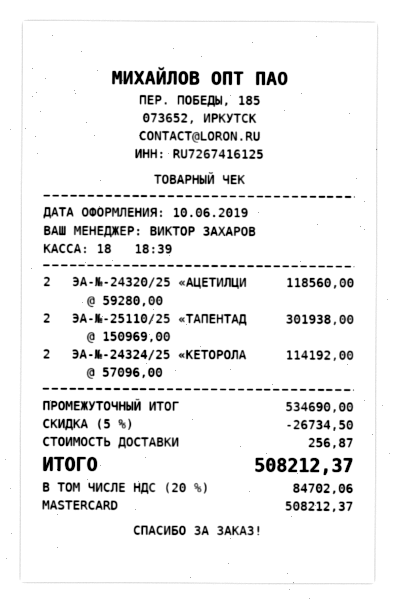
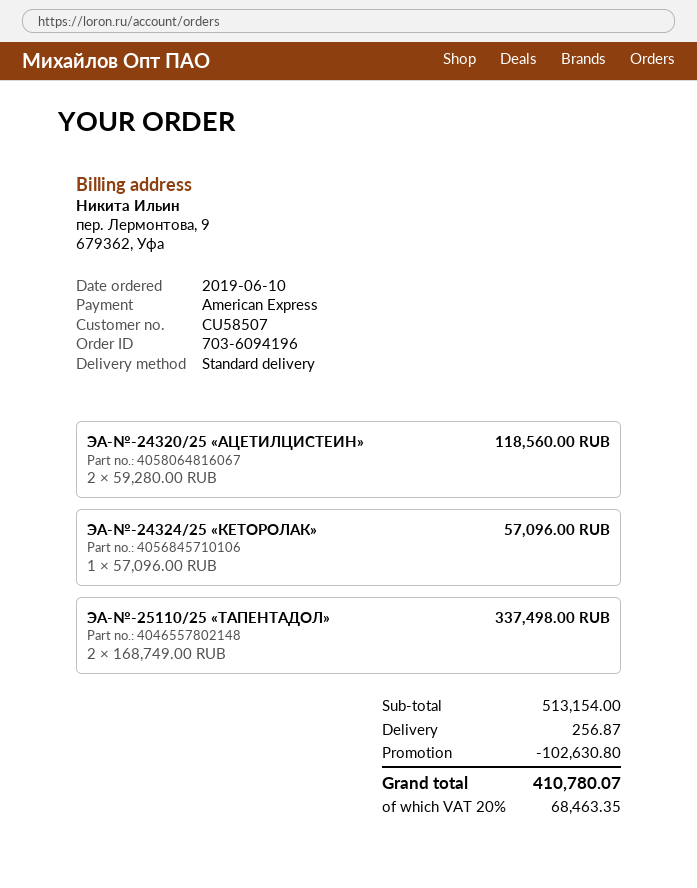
payment method: Mastercard -> American Express
ЭА-№-25110/25 «ТАПЕНТАД: 2 x 150969.00 = 301938.00 -> 2 x 168749.00 = 337498.00
ЭА-№-24324/25 «КЕТОРОЛА: 2 x 57096.00 = 114192.00 -> 1 x 57096.00 = 57096.00
subtotal: 534690.00 -> 513154.00
discount: 26734.50 -> 102630.80
tax: 20% = 84702.06 -> 20% = 68463.35
total: 508212.37 -> 410780.07

